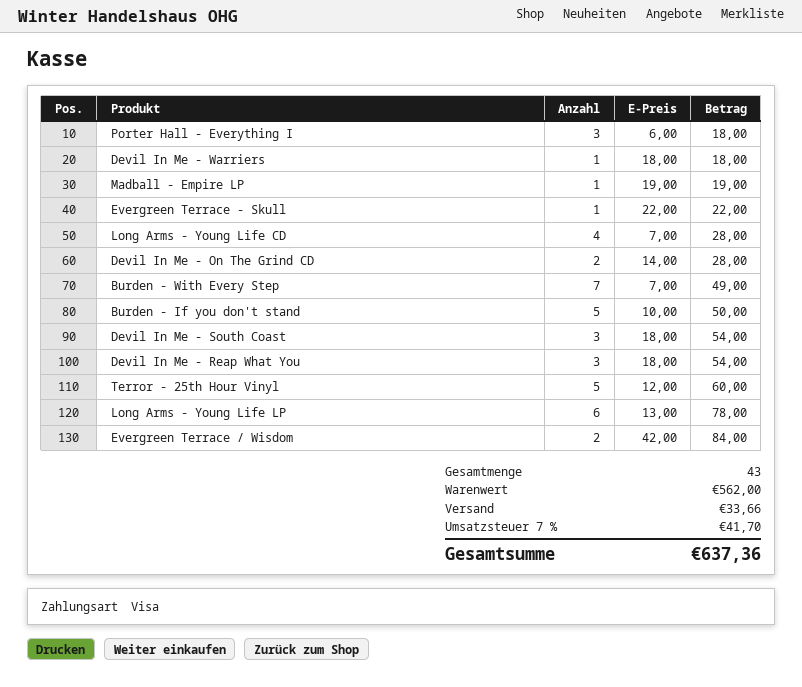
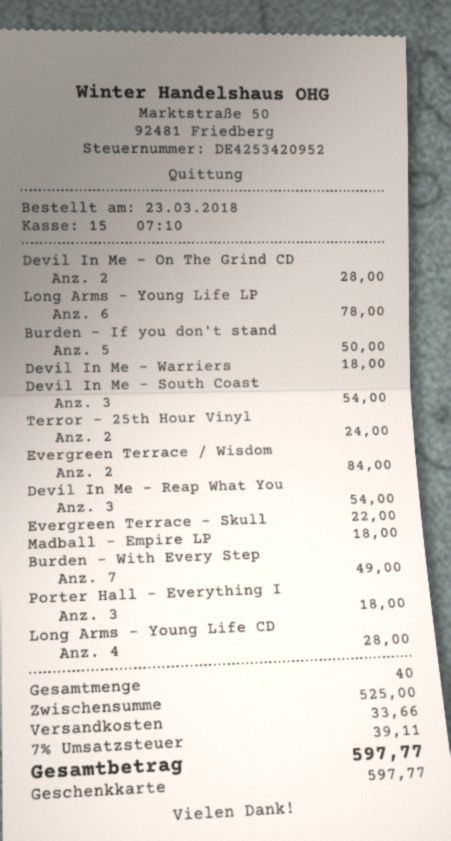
payment method: Visa -> gift card
Madball - Empire LP: 1 for 19.00 -> 1 for 18.00
Terror - 25th Hour Vinyl: 5 for 60.00 -> 2 for 24.00
total quantity: 43 -> 40
subtotal: 562.00 -> 525.00
tax: 7% = 41.70 -> 7% = 39.11
total: 637.36 -> 597.77

